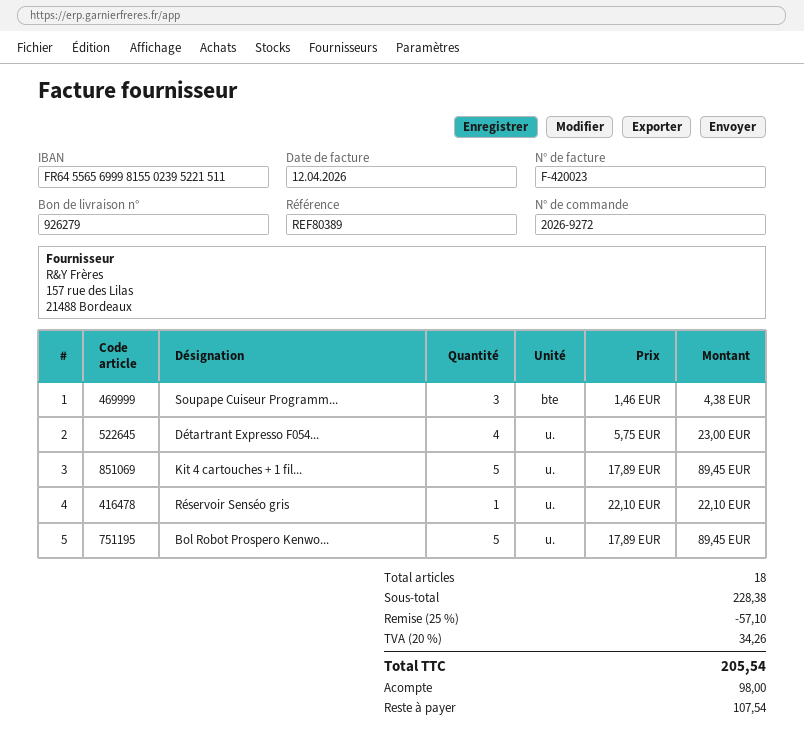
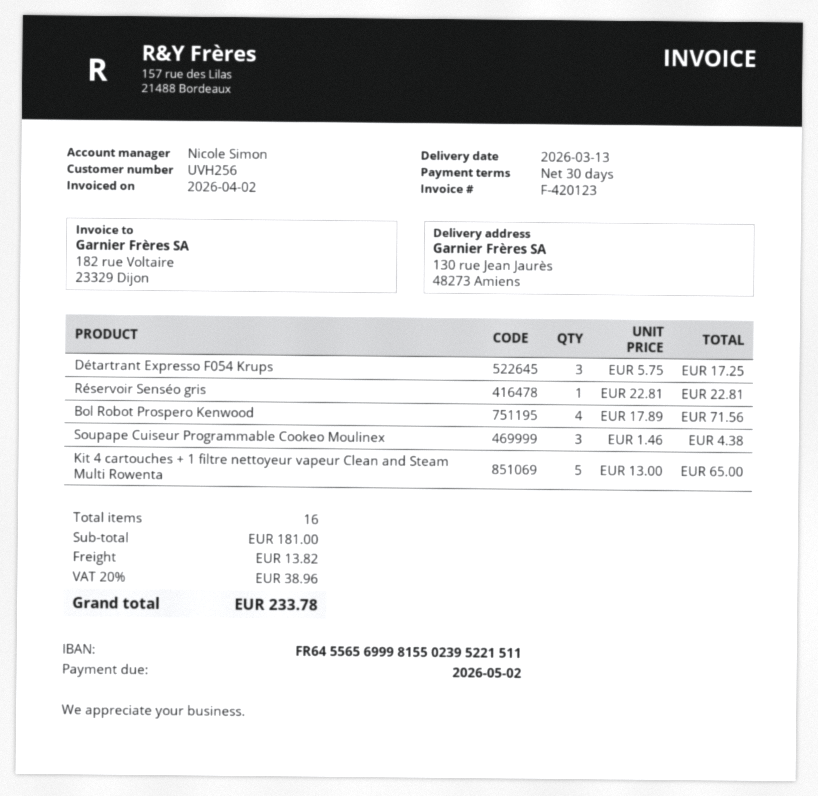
invoice number: F-420023 -> F-420123
invoice date: 2026-04-12 -> 2026-04-02
Détartrant Expresso F054...: 4 x 5.75 = 23.00 -> 3 x 5.75 = 17.25
Kit 4 cartouches + 1 fil...: 5 x 17.89 = 89.45 -> 5 x 13.00 = 65.00
Réservoir Senséo gris: 1 x 22.10 = 22.10 -> 1 x 22.81 = 22.81
Bol Robot Prospero Kenwo...: 5 x 17.89 = 89.45 -> 4 x 17.89 = 71.56
total quantity: 18 -> 16
subtotal: 228.38 -> 181.00
discount: 25% = 57.10 -> none
shipping: none -> 13.82
tax: 20% = 34.26 -> 20% = 38.96
total: 205.54 -> 233.78

